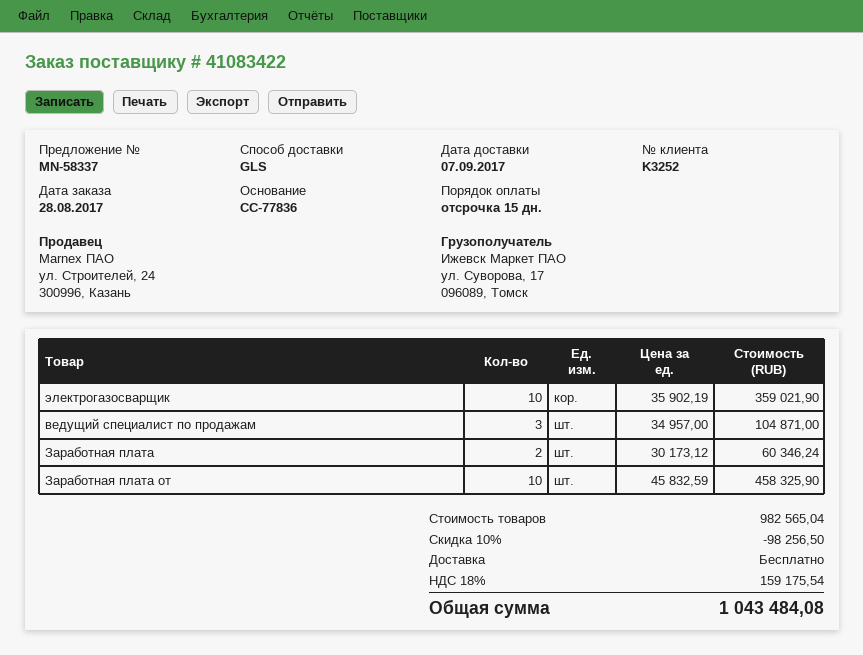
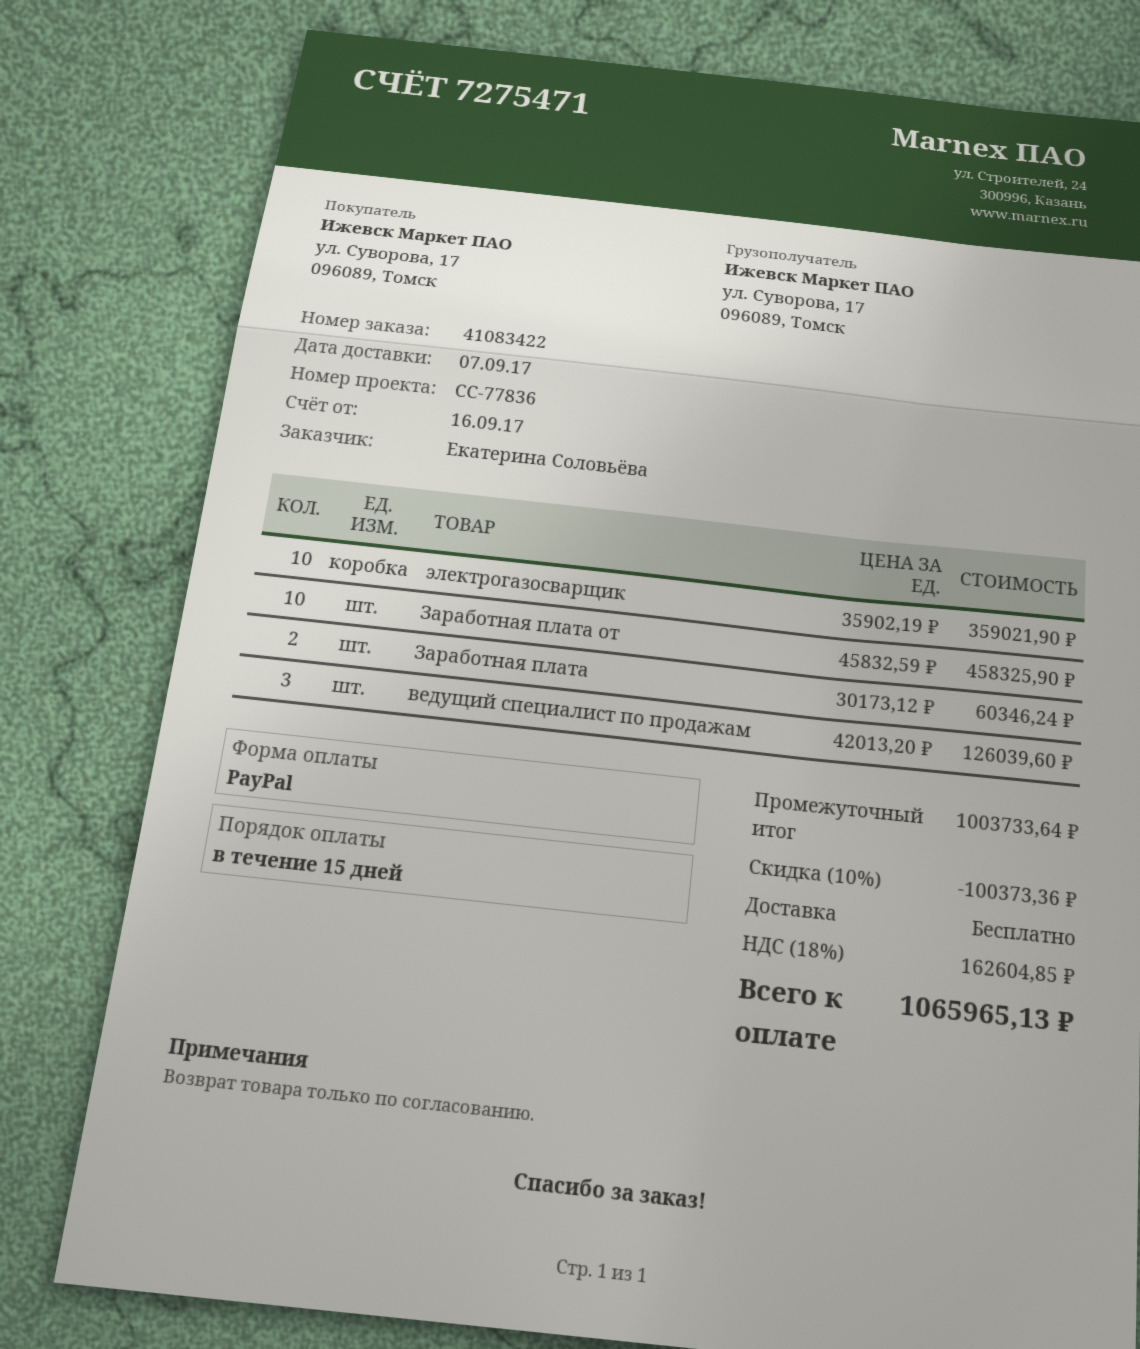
ведущий специалист по продажам: 3 x 34957.00 = 104871.00 -> 3 x 42013.20 = 126039.60
subtotal: 982565.04 -> 1003733.64
discount: 10% = 98256.50 -> 10% = 100373.36
tax: 18% = 159175.54 -> 18% = 162604.85
total: 1043484.08 -> 1065965.13

